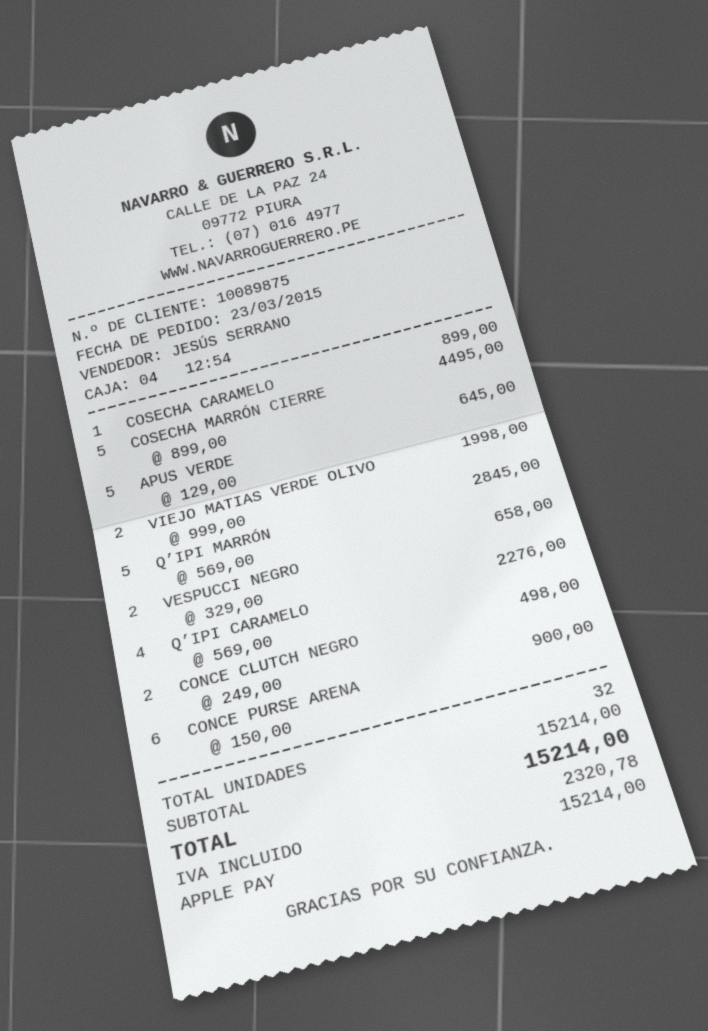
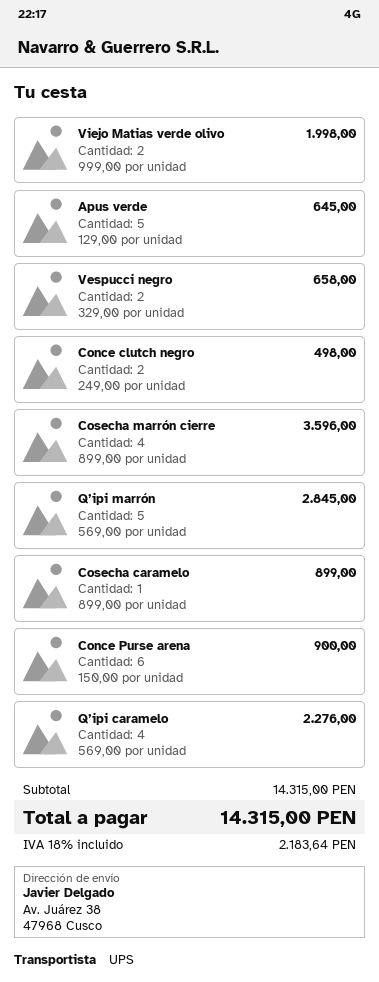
COSECHA MARRÓN CIERRE: 5 x 899.00 = 4495.00 -> 4 x 899.00 = 3596.00
subtotal: 15214.00 -> 14315.00
tax: 2320.78 -> 2183.64
total: 15214.00 -> 14315.00

